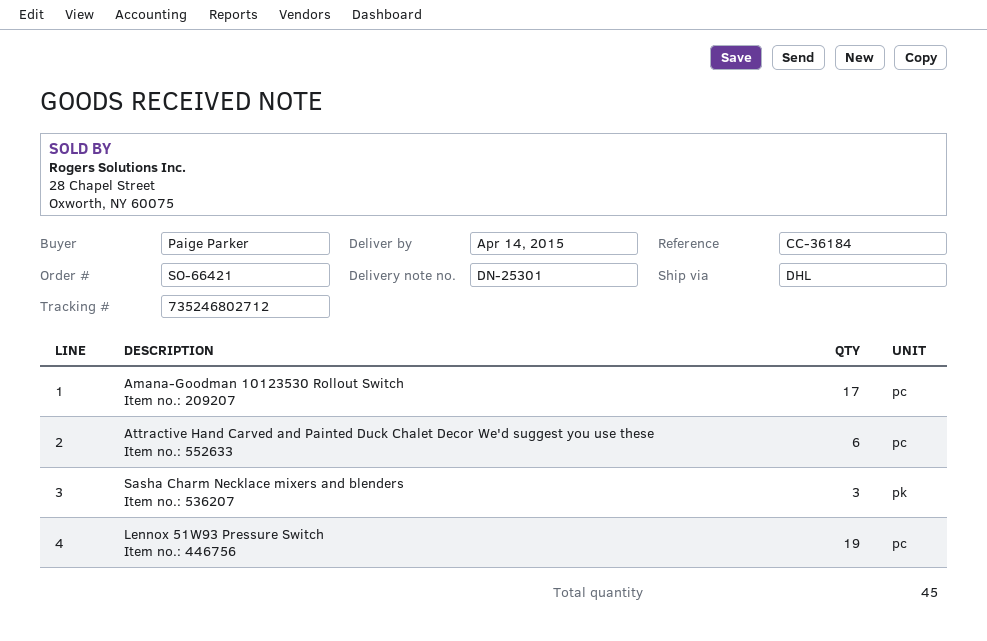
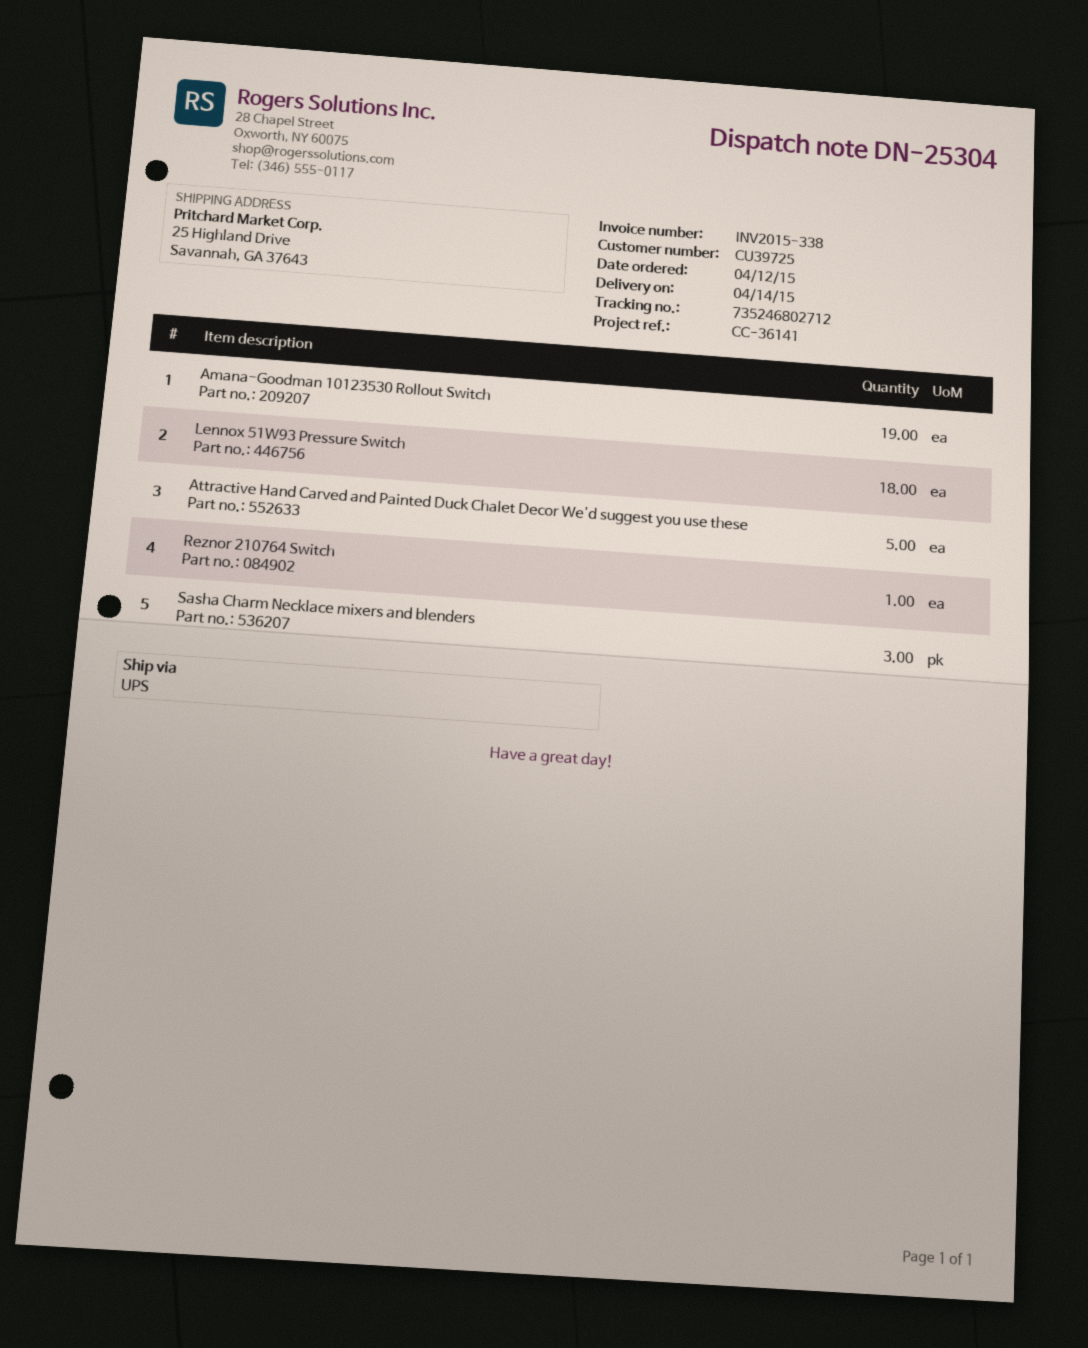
delivery note number: DN-25301 -> DN-25304
reference: CC-36184 -> CC-36141
shipping method: DHL -> UPS
Amana-Goodman 10123530 Rollout Switch: 17 -> 19
Attractive Hand Carved and Painted Duck Chalet Decor We'd suggest you use these: 6 -> 5
Lennox 51W93 Pressure Switch: 19 -> 18
Reznor 210764 Switch: none -> 1

